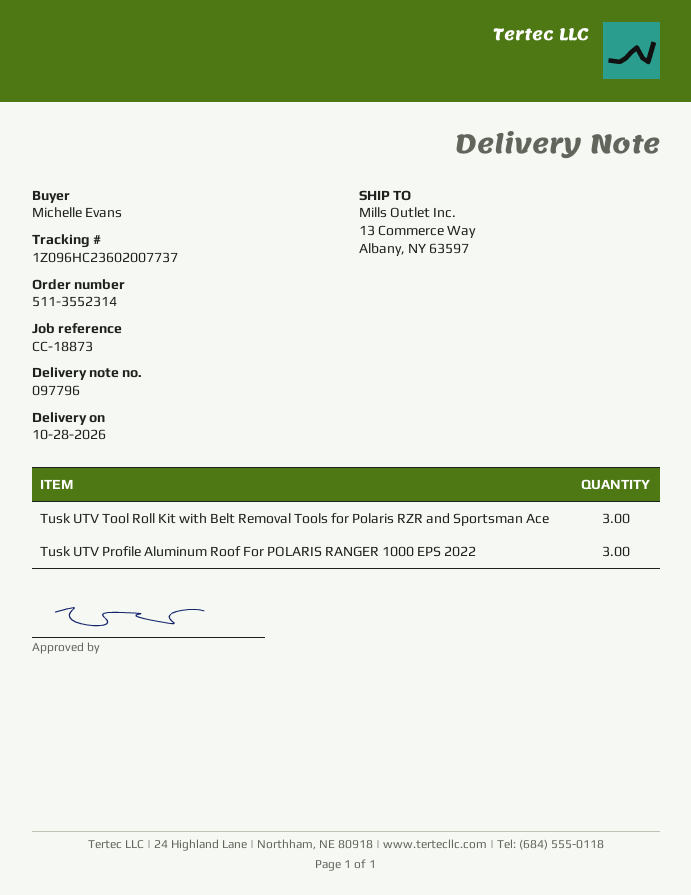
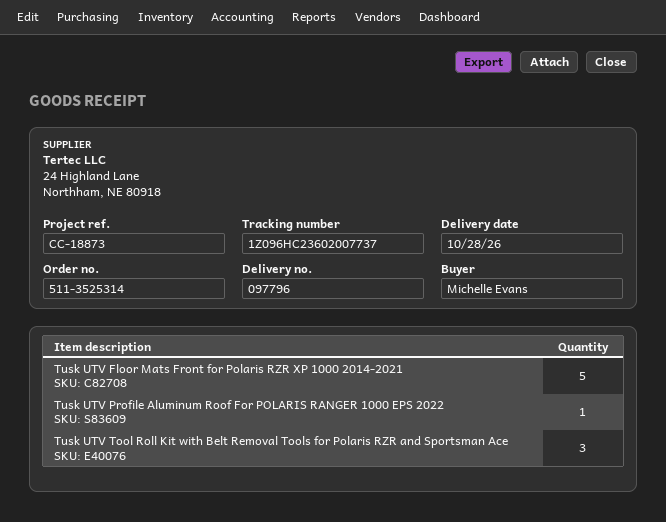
order number: 511-3552314 -> 511-3525314
Tusk UTV Profile Aluminum Roof For POLARIS RANGER 1000 EPS 2022: 3 -> 1
Tusk UTV Floor Mats Front for Polaris RZR XP 1000 2014-2021: none -> 5

